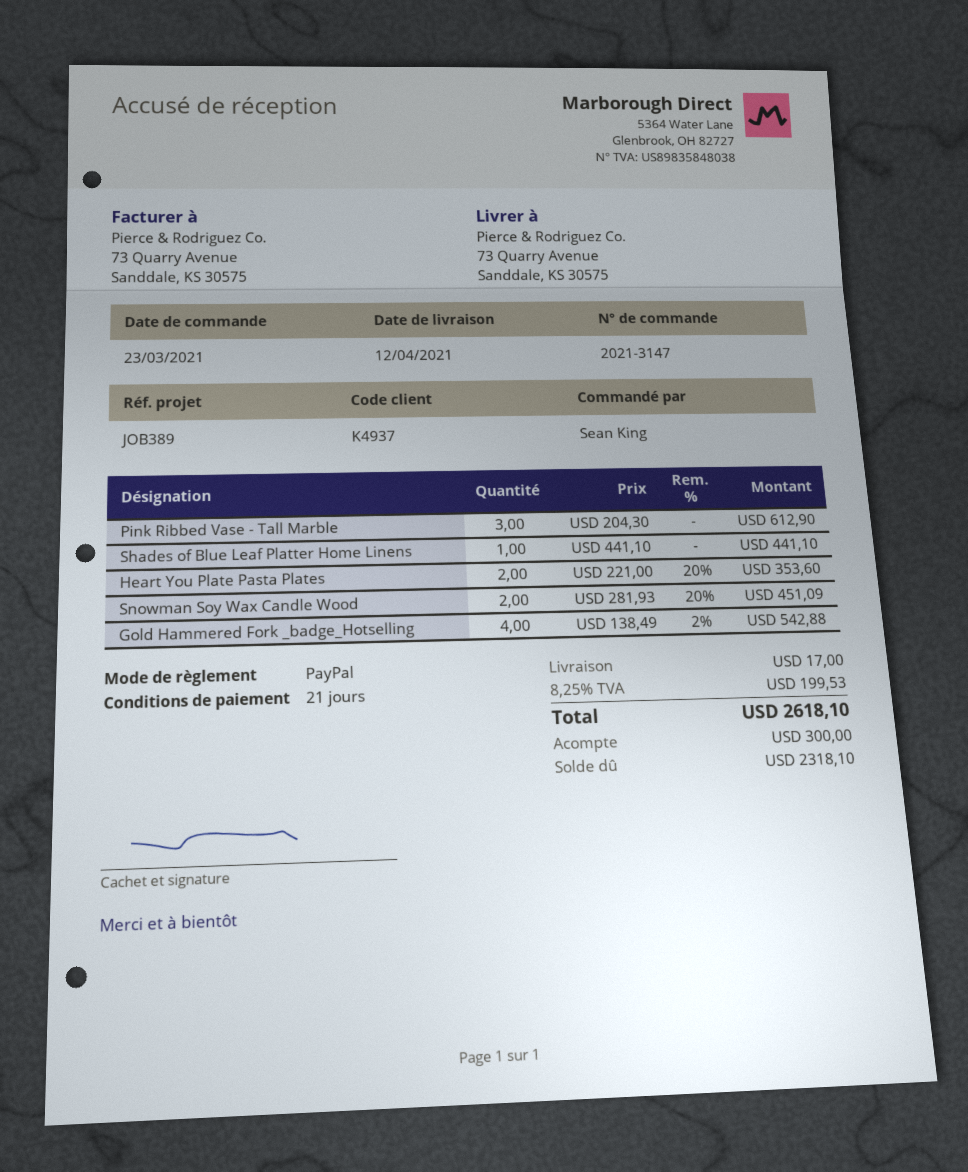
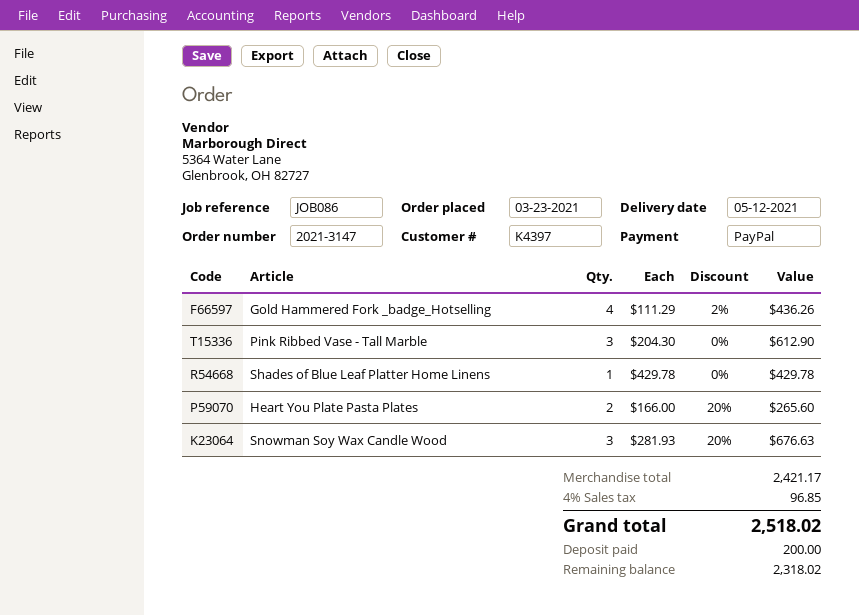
delivery date: 2021-04-12 -> 2021-05-12
customer number: K4937 -> K4397
reference: JOB389 -> JOB086
Shades of Blue Leaf Platter Home Linens: 1 x 441.10 = 441.10 -> 1 x 429.78 = 429.78
Heart You Plate Pasta Plates: 2 x 221.00 - 20% = 353.60 -> 2 x 166.00 - 20% = 265.60
Snowman Soy Wax Candle Wood: 2 x 281.93 - 20% = 451.09 -> 3 x 281.93 - 20% = 676.63
Gold Hammered Fork _badge_Hotselling: 4 x 138.49 - 2% = 542.88 -> 4 x 111.29 - 2% = 436.26
shipping: 17.00 -> none
tax: 8.25% = 199.53 -> 4% = 96.85
total: 2618.10 -> 2518.02
deposit: 300.00 -> 200.00
balance: 2318.10 -> 2318.02

